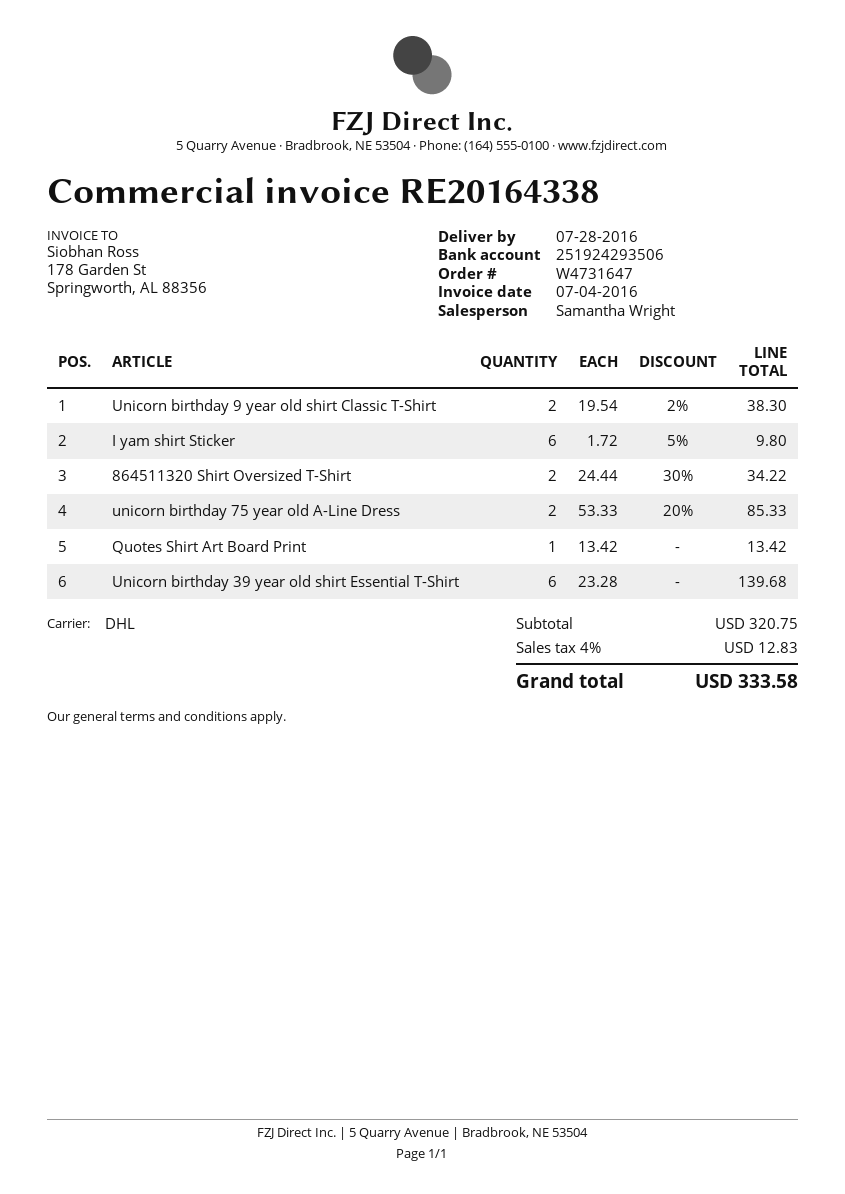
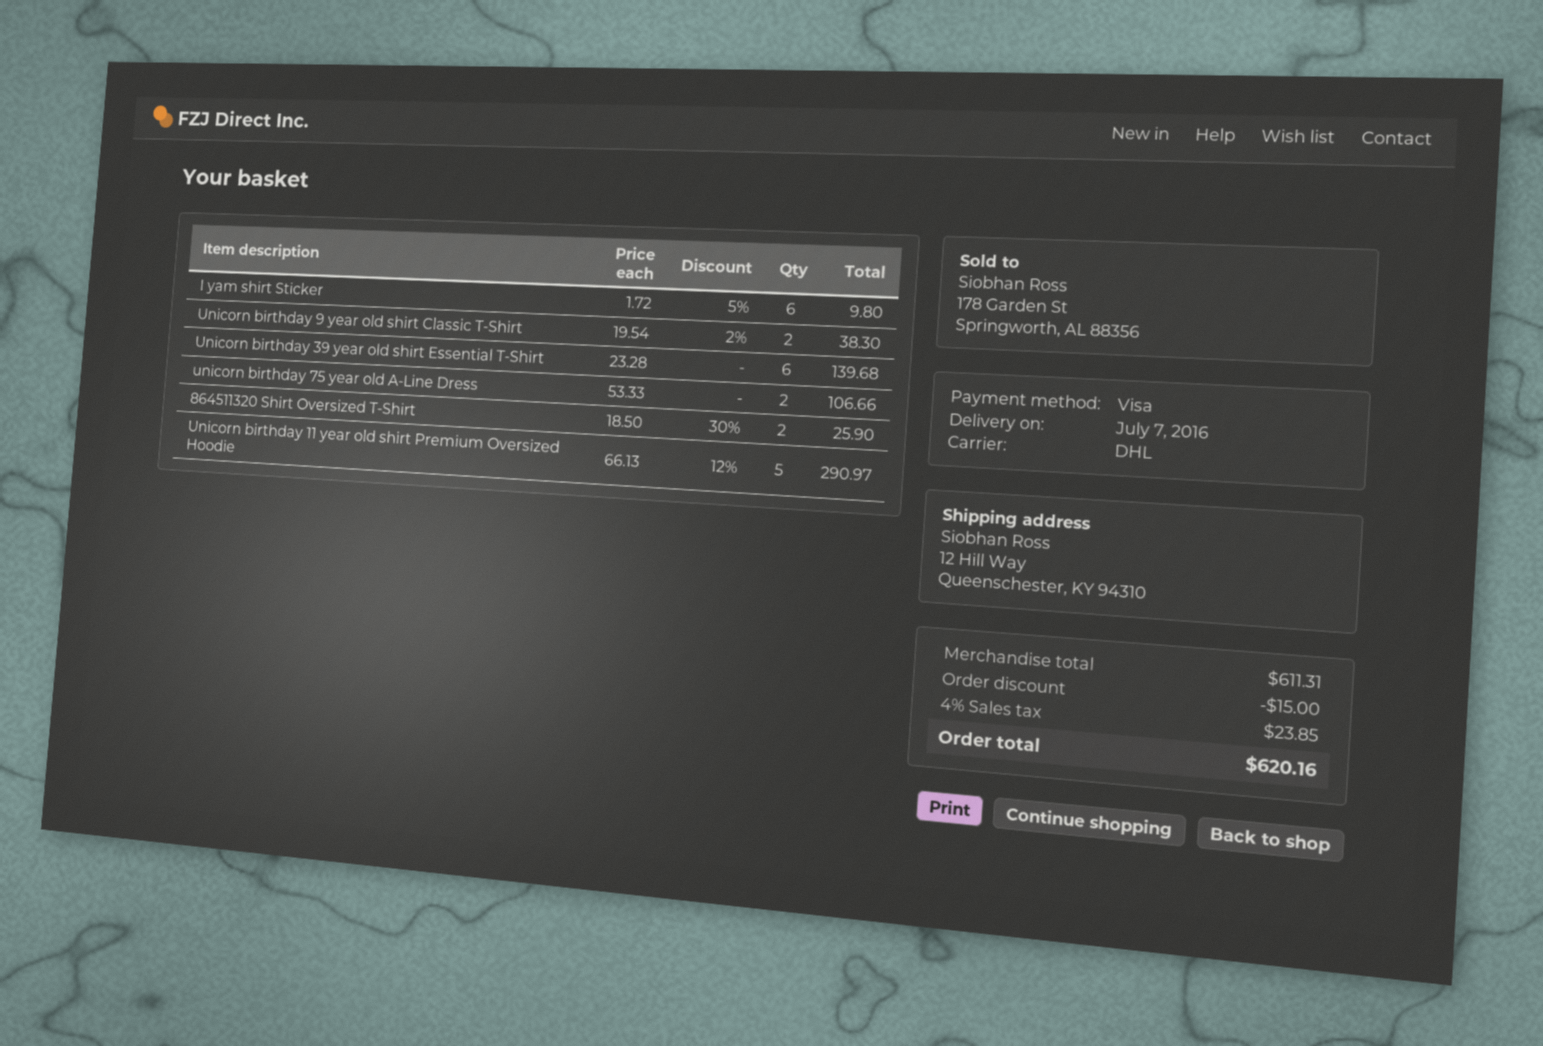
delivery date: 2016-07-28 -> 2016-07-07
864511320 Shirt Oversized T-Shirt: 2 x 24.44 - 30% = 34.22 -> 2 x 18.50 - 30% = 25.90
unicorn birthday 75 year old A-Line Dress: 2 x 53.33 - 20% = 85.33 -> 2 x 53.33 = 106.66
Quotes Shirt Art Board Print: 1 x 13.42 = 13.42 -> none
Unicorn birthday 11 year old shirt Premium Oversized Hoodie: none -> 5 x 66.13 - 12% = 290.97
subtotal: 320.75 -> 611.31
discount: none -> 15.00
tax: 4% = 12.83 -> 4% = 23.85
total: 333.58 -> 620.16

